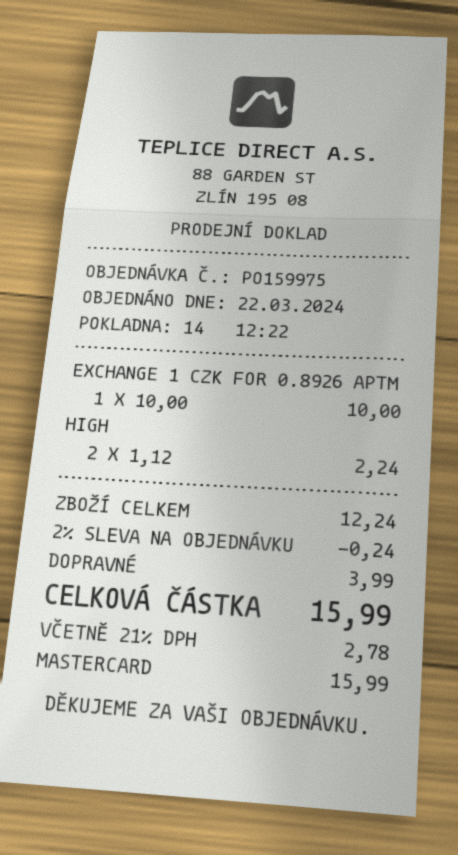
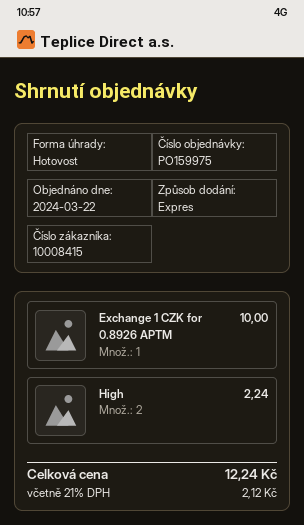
payment method: Mastercard -> cash
discount: 2% = 0.24 -> none
shipping: 3.99 -> none
tax: 21% = 2.78 -> 21% = 2.12
total: 15.99 -> 12.24

